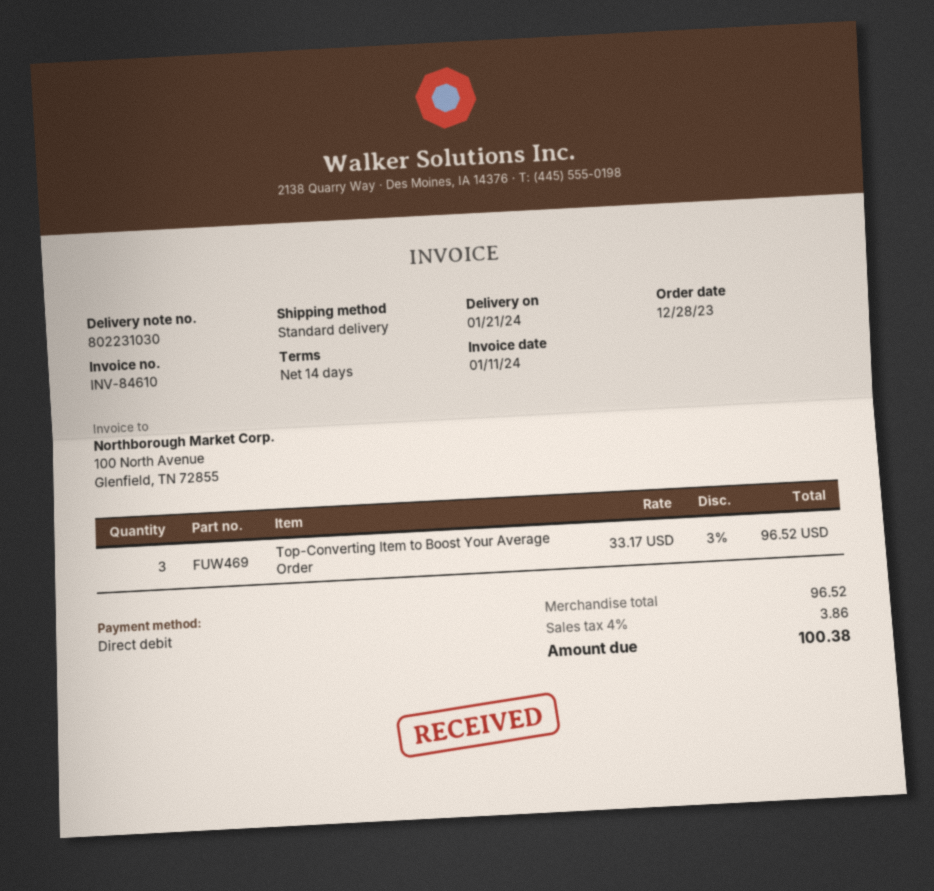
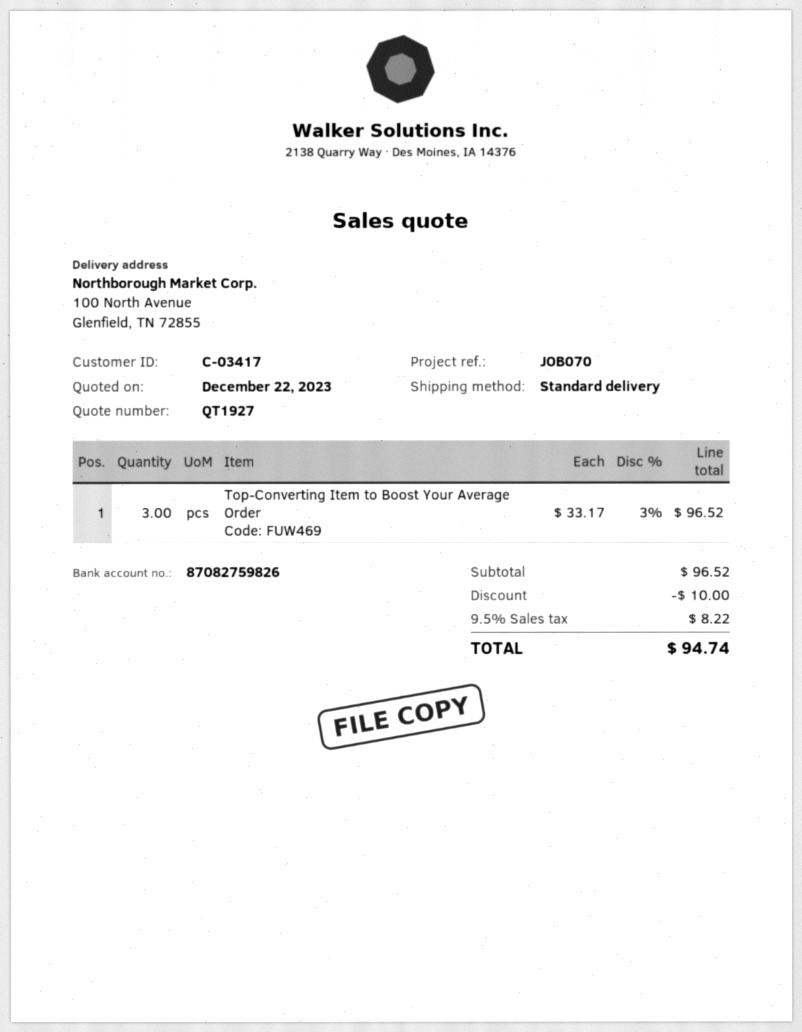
discount: none -> 10.00
tax: 4% = 3.86 -> 9.5% = 8.22
total: 100.38 -> 94.74

